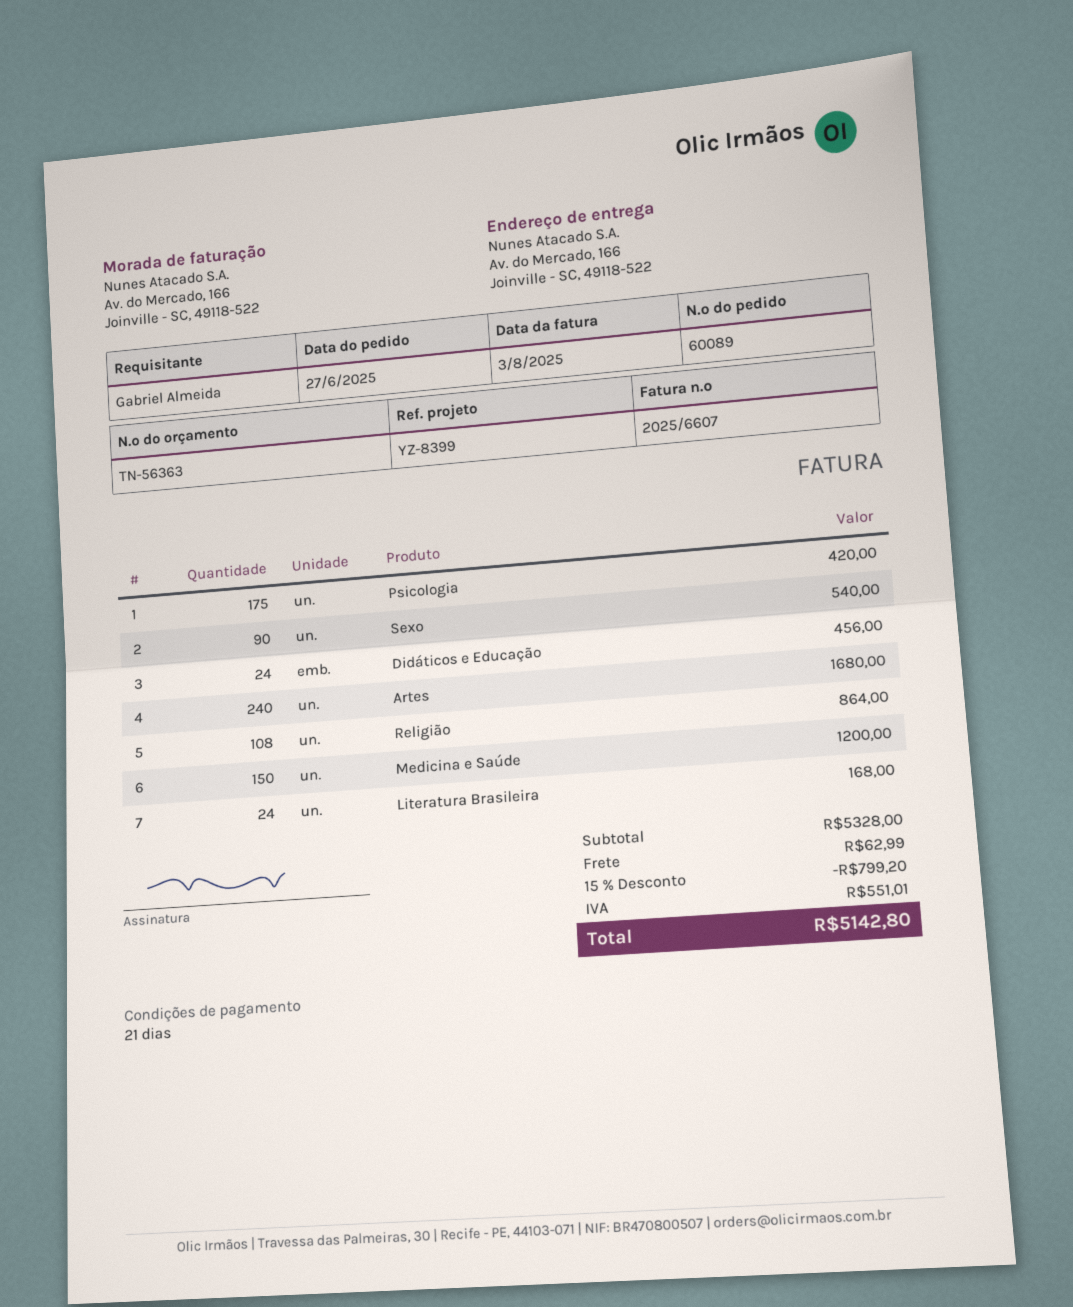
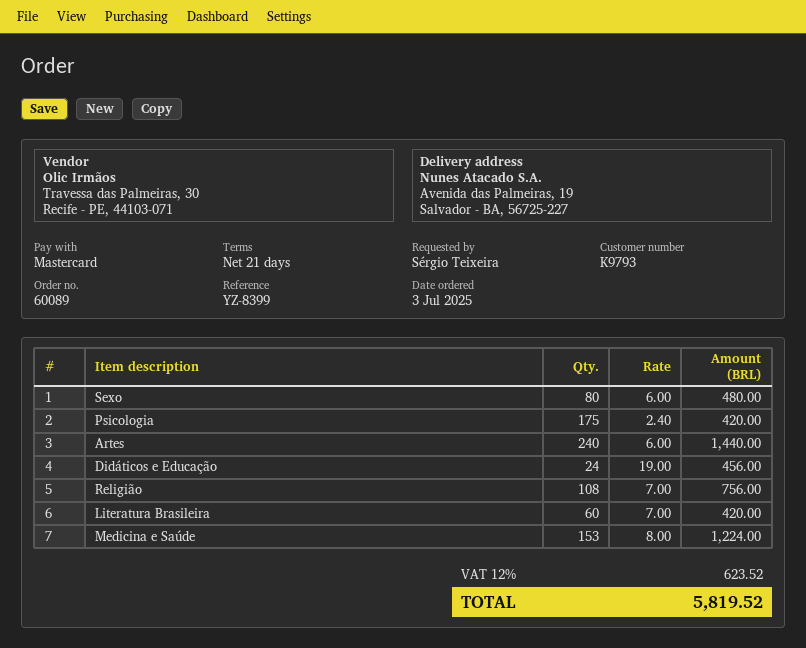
order date: 2025-06-27 -> 2025-07-03
ordered by: Gabriel Almeida -> Sérgio Teixeira
ship to: Av. do Mercado, 166, Joinville - SC, 49118-522 -> Avenida das Palmeiras, 19, Salvador - BA, 56725-227
Sexo: 90 for 540.00 -> 80 for 480.00
Artes: 240 for 1680.00 -> 240 for 1440.00
Religião: 108 for 864.00 -> 108 for 756.00
Medicina e Saúde: 150 for 1200.00 -> 153 for 1224.00
Literatura Brasileira: 24 for 168.00 -> 60 for 420.00
discount: 15% = 799.20 -> none
shipping: 62.99 -> none
tax: 551.01 -> 623.52
total: 5142.80 -> 5819.52

